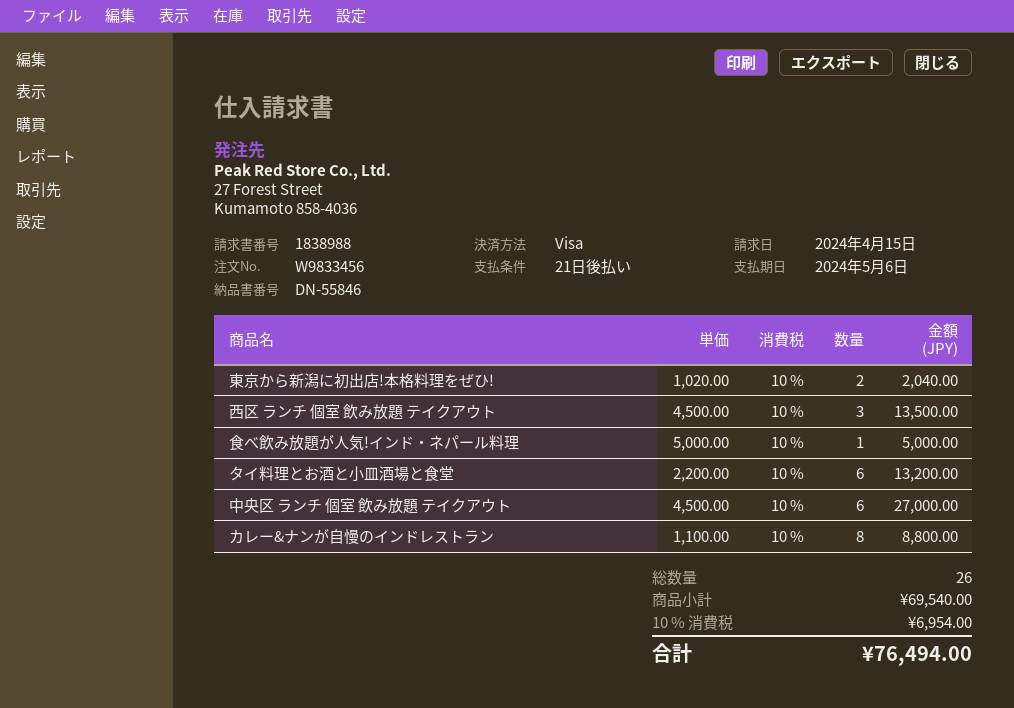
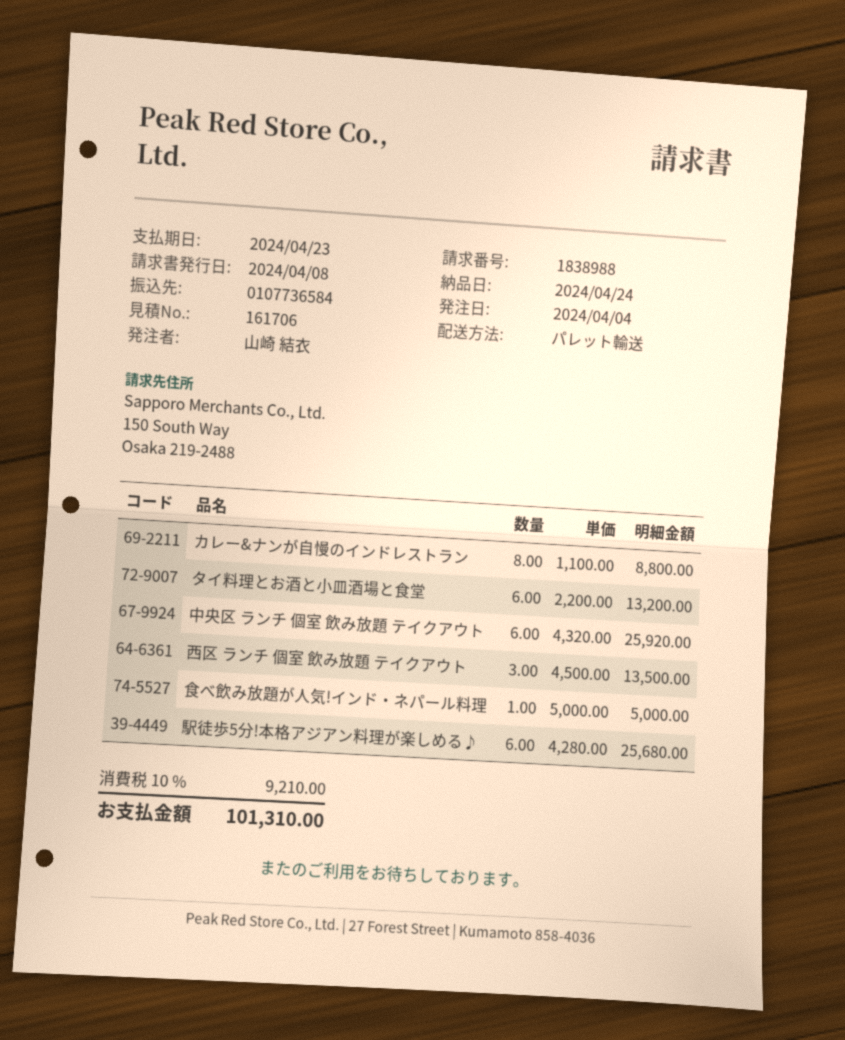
invoice date: 2024-04-15 -> 2024-04-08
due date: 2024-05-06 -> 2024-04-23
東京から新潟に初出店!本格料理をぜひ!: 2 x 1020.00 = 2040.00 -> none
中央区 ランチ 個室 飲み放題 テイクアウト: 6 x 4500.00 = 27000.00 -> 6 x 4320.00 = 25920.00
駅徒歩5分!本格アジアン料理が楽しめる♪: none -> 6 x 4280.00 = 25680.00
tax: 10% = 6954.00 -> 10% = 9210.00
total: 76494.00 -> 101310.00

